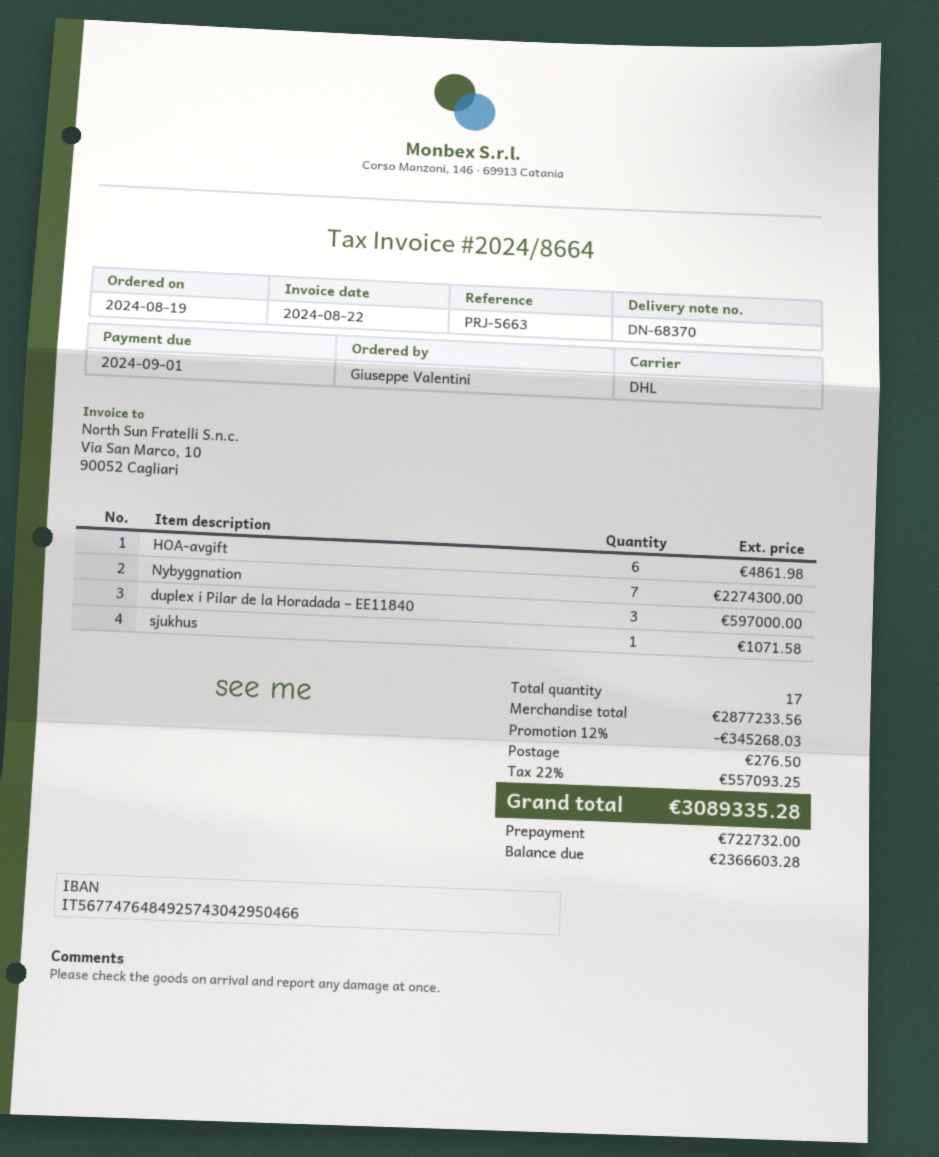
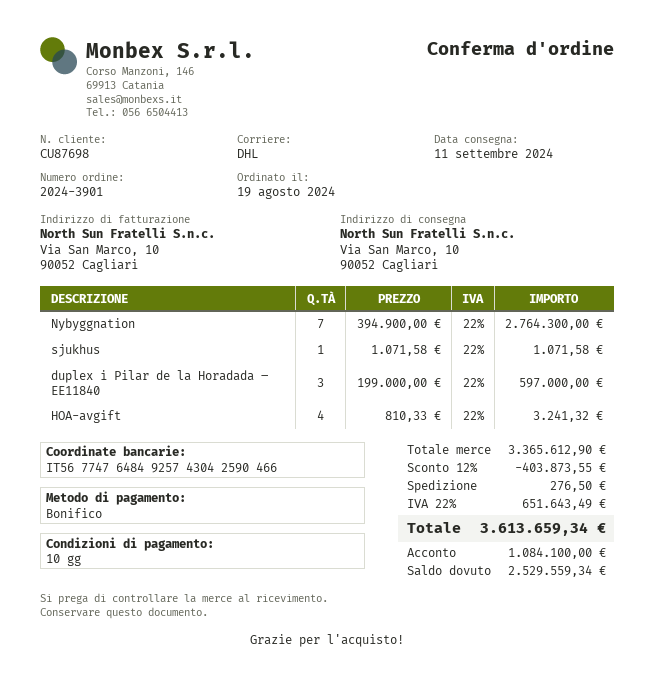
bank account: IT5677476484925743042950466 -> IT5677476484925743042590466
HOA-avgift: 6 for 4861.98 -> 4 for 3241.32
Nybyggnation: 7 for 2274300.00 -> 7 for 2764300.00
subtotal: 2877233.56 -> 3365612.90
discount: 12% = 345268.03 -> 12% = 403873.55
tax: 22% = 557093.25 -> 22% = 651643.49
total: 3089335.28 -> 3613659.34
deposit: 722732.00 -> 1084100.00
balance: 2366603.28 -> 2529559.34

